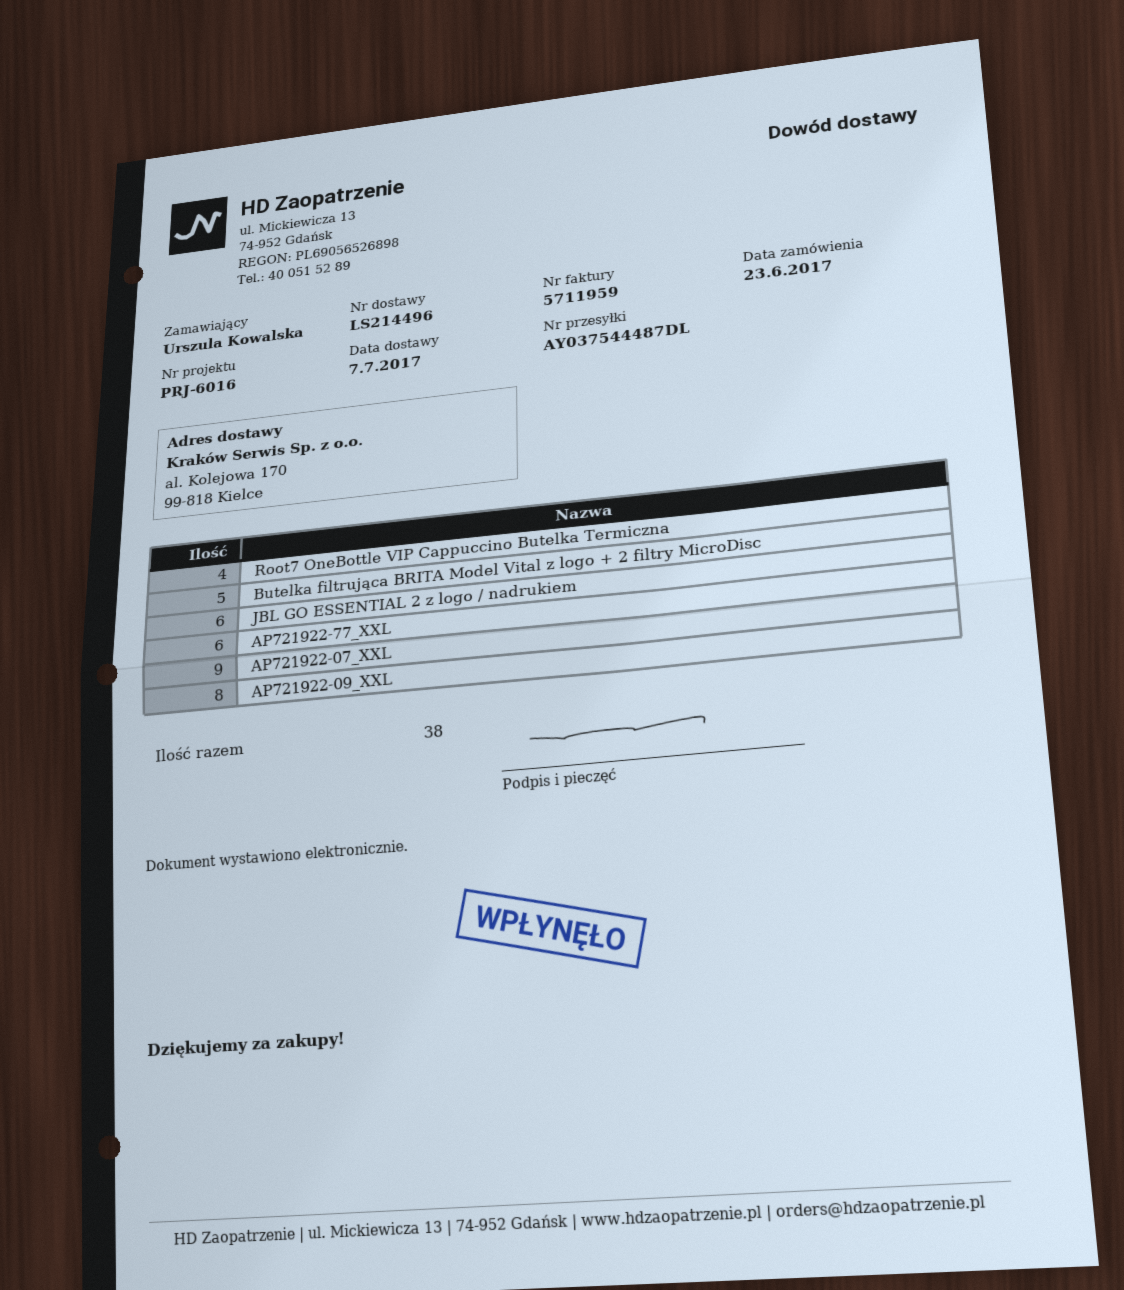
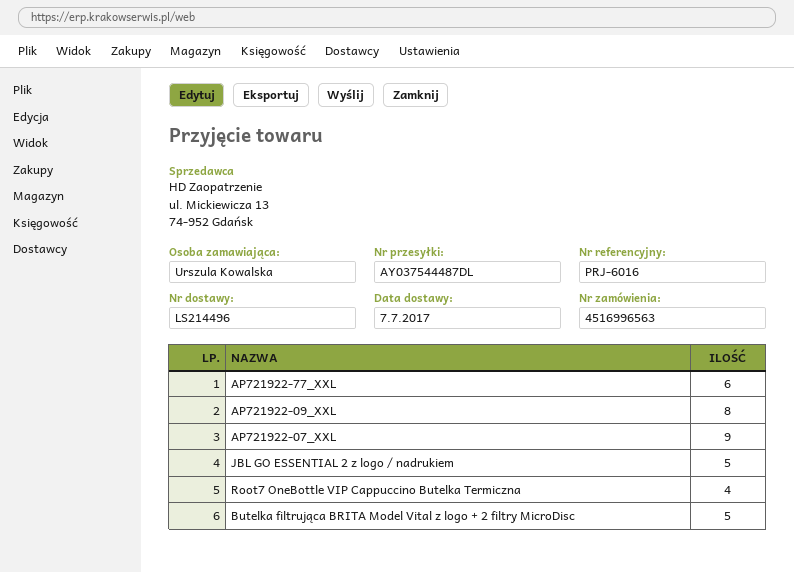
JBL GO ESSENTIAL 2 z logo / nadrukiem: 6 -> 5

